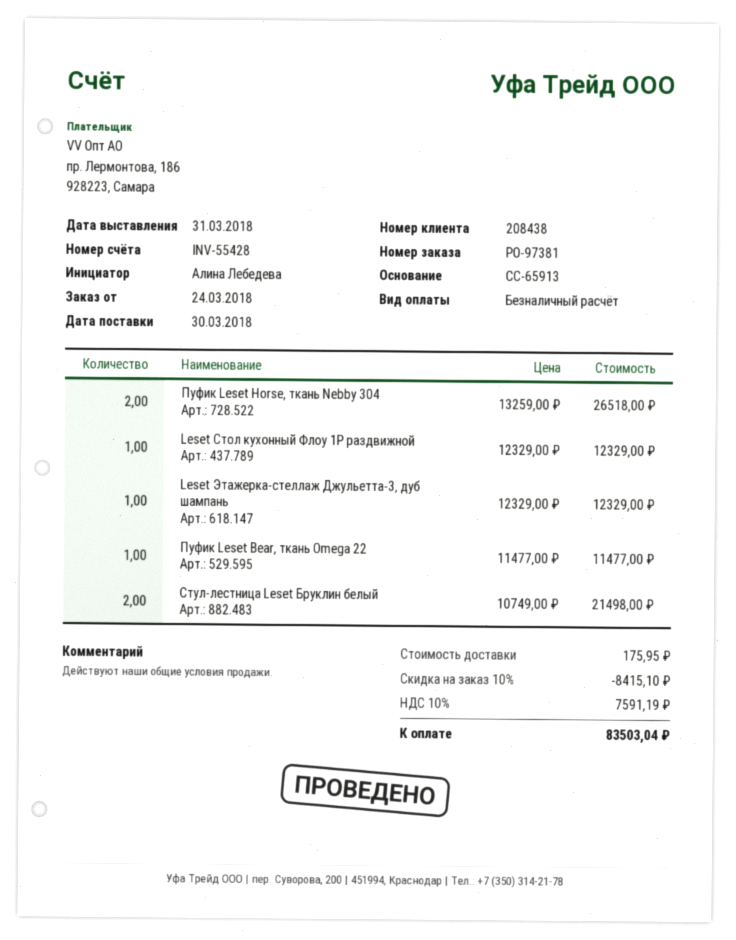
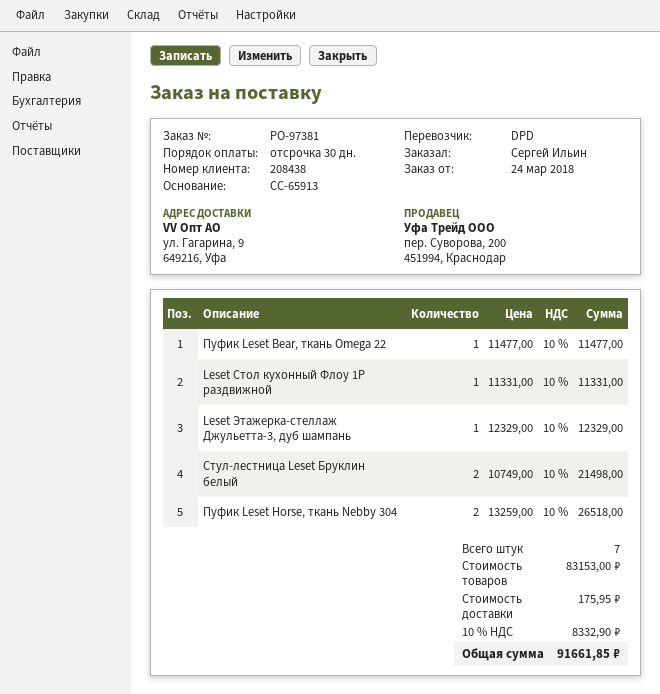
ordered by: Алина Лебедева -> Сергей Ильин
Leset Стол кухонный Флоу 1Р раздвижной: 1 x 12329.00 = 12329.00 -> 1 x 11331.00 = 11331.00
discount: 10% = 8415.10 -> none
tax: 10% = 7591.19 -> 10% = 8332.90
total: 83503.04 -> 91661.85

